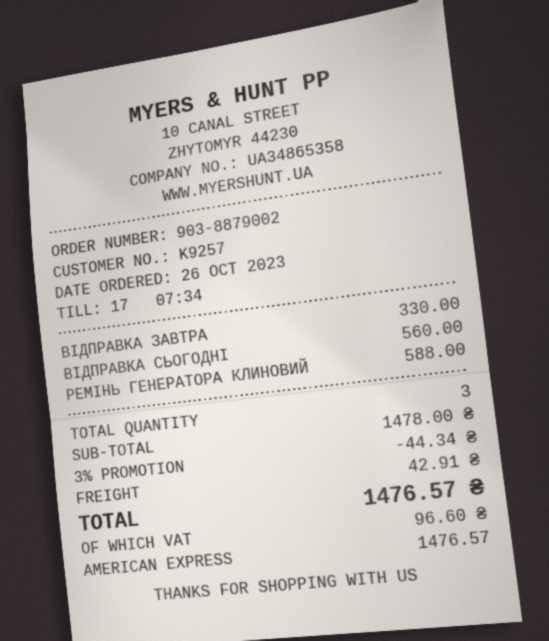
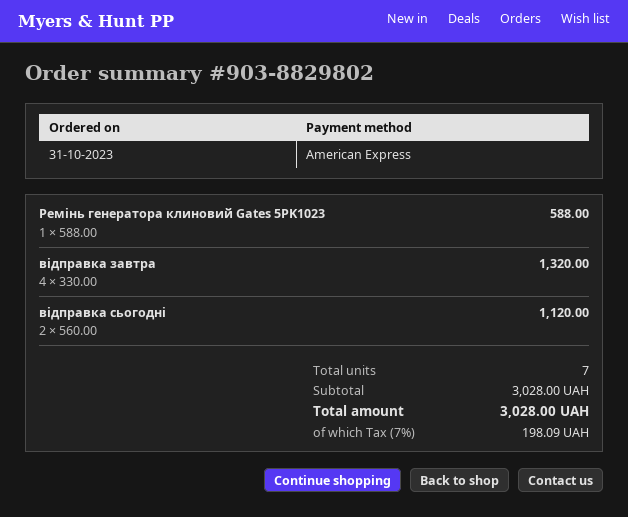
order number: 903-8879002 -> 903-8829802
order date: 2023-10-26 -> 2023-10-31
ВІДПРАВКА ЗАВТРА: 1 x 330.00 = 330.00 -> 4 x 330.00 = 1320.00
ВІДПРАВКА СЬОГОДНІ: 1 x 560.00 = 560.00 -> 2 x 560.00 = 1120.00
total quantity: 3 -> 7
subtotal: 1478.00 -> 3028.00
discount: 3% = 44.34 -> none
shipping: 42.91 -> none
tax: 96.60 -> 198.09
total: 1476.57 -> 3028.00

